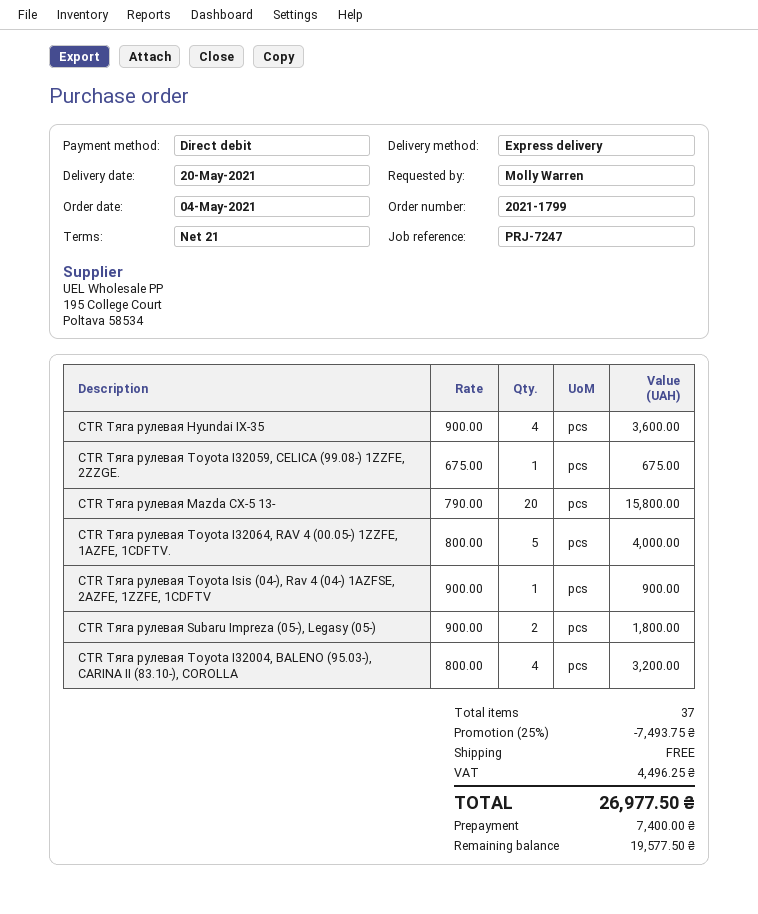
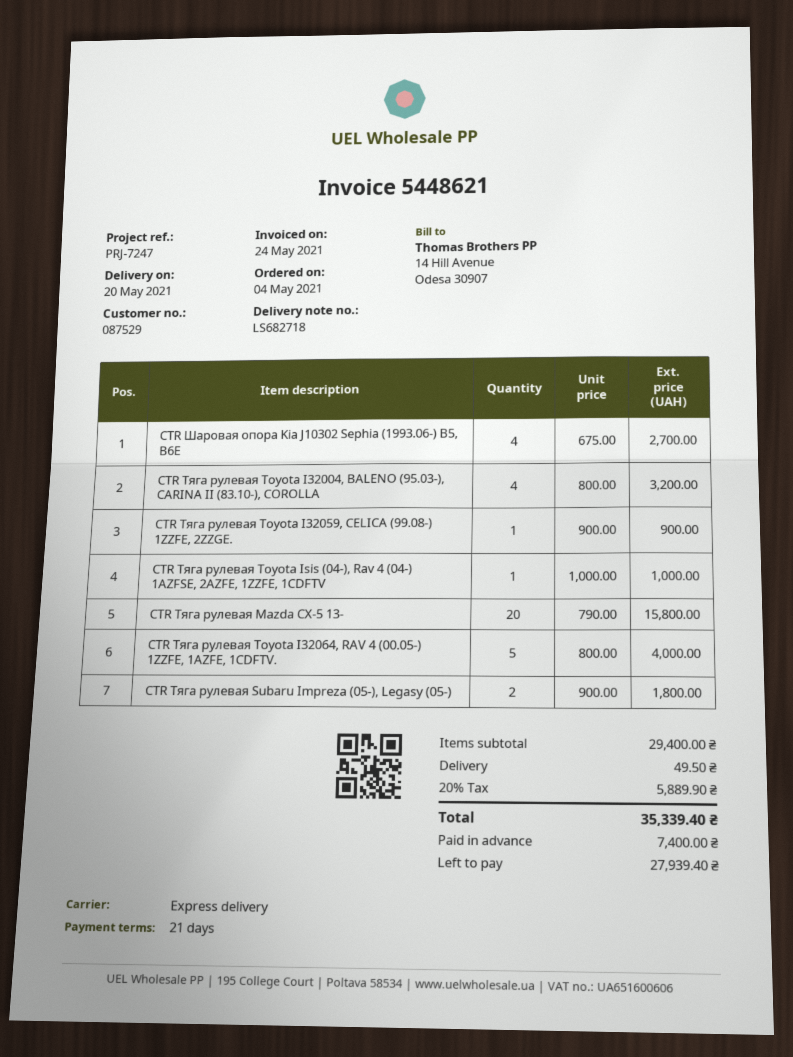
CTR Тяга рулевая Hyundai IX-35: 4 x 900.00 = 3600.00 -> none
CTR Тяга рулевая Toyota I32059, CELICA (99.08-) 1ZZFE, 2ZZGE.: 1 x 675.00 = 675.00 -> 1 x 900.00 = 900.00
CTR Тяга рулевая Toyota Isis (04-), Rav 4 (04-) 1AZFSE, 2AZFE, 1ZZFE, 1CDFTV: 1 x 900.00 = 900.00 -> 1 x 1000.00 = 1000.00
CTR Шаровая опора Kia J10302 Sephia (1993.06-) B5, B6E: none -> 4 x 675.00 = 2700.00
discount: 25% = 7493.75 -> none
shipping: 0.00 -> 49.50
tax: 4496.25 -> 5889.90
total: 26977.50 -> 35339.40
balance: 19577.50 -> 27939.40

